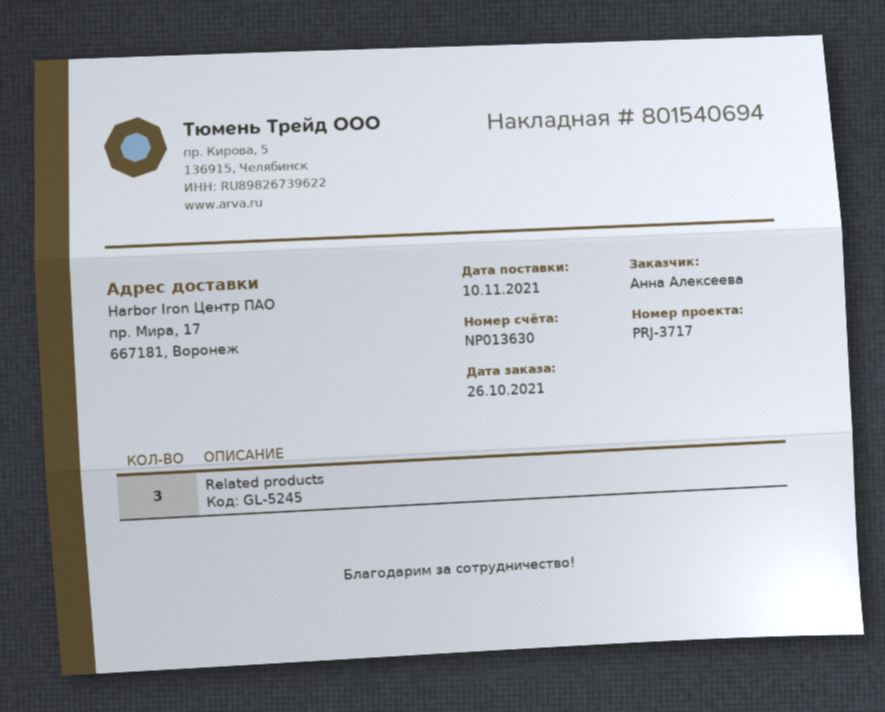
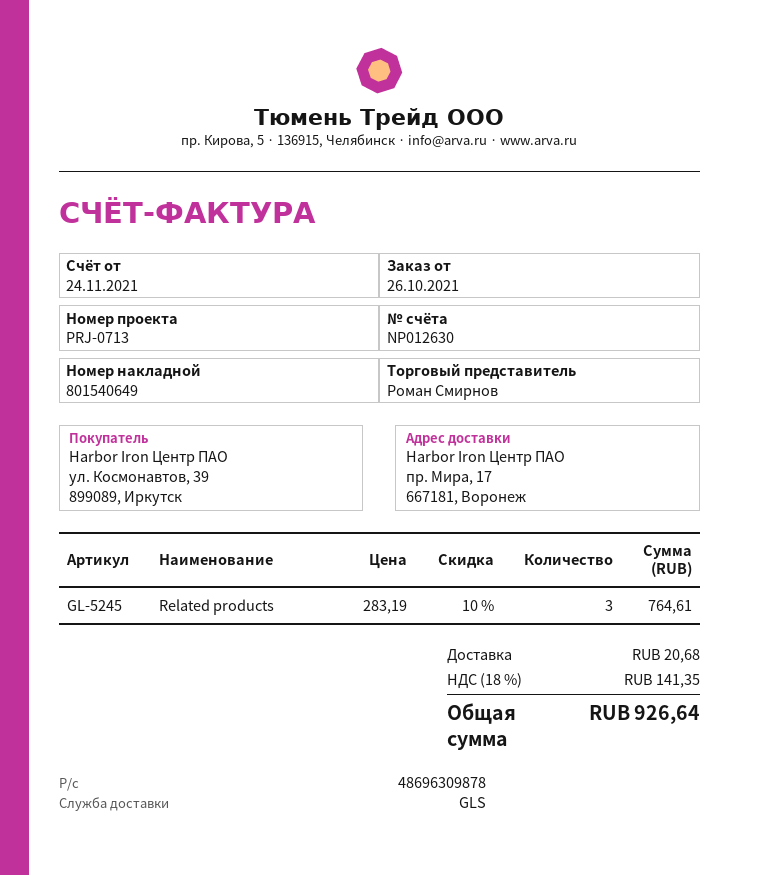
delivery note number: 801540694 -> 801540649
invoice number: NP013630 -> NP012630
reference: PRJ-3717 -> PRJ-0713

